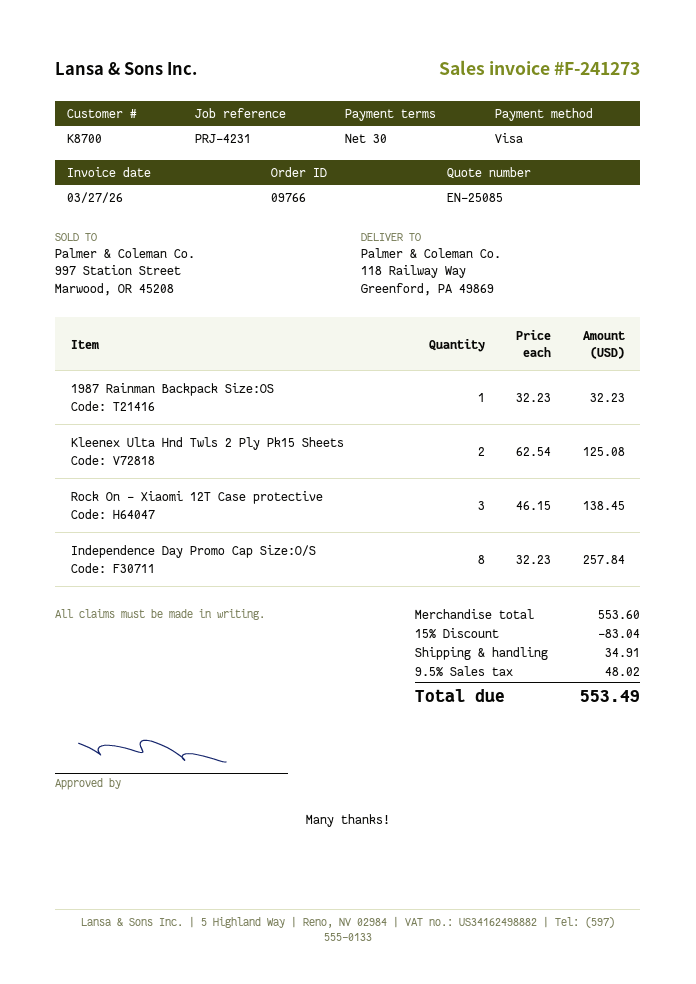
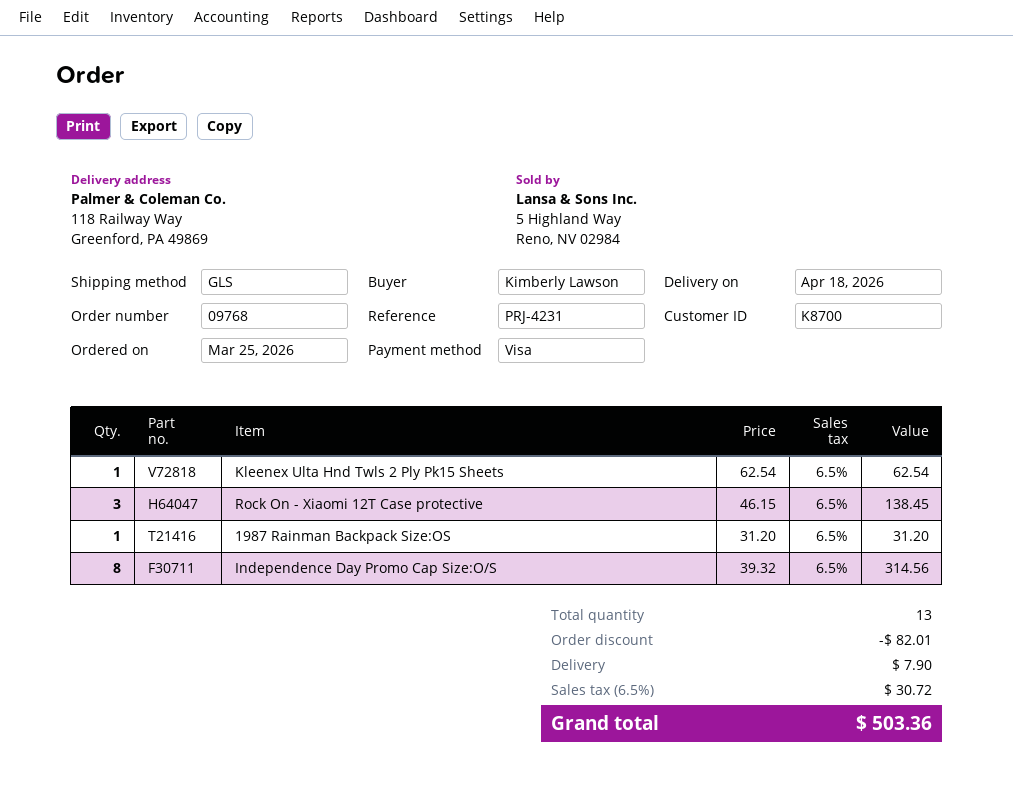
order number: 09766 -> 09768
1987 Rainman Backpack Size:OS: 1 x 32.23 = 32.23 -> 1 x 31.20 = 31.20
Kleenex Ulta Hnd Twls 2 Ply Pk15 Sheets: 2 x 62.54 = 125.08 -> 1 x 62.54 = 62.54
Independence Day Promo Cap Size:O/S: 8 x 32.23 = 257.84 -> 8 x 39.32 = 314.56
discount: 83.04 -> 82.01
shipping: 34.91 -> 7.90
tax: 9.5% = 48.02 -> 6.5% = 30.72
total: 553.49 -> 503.36

